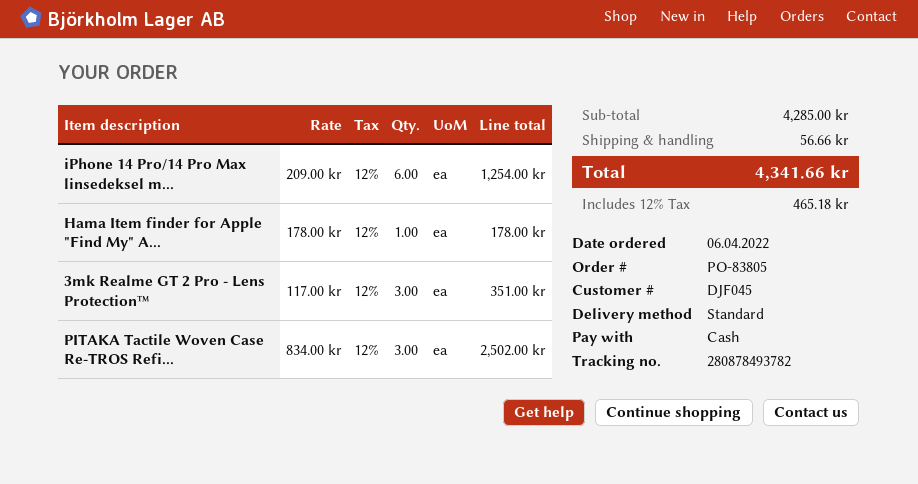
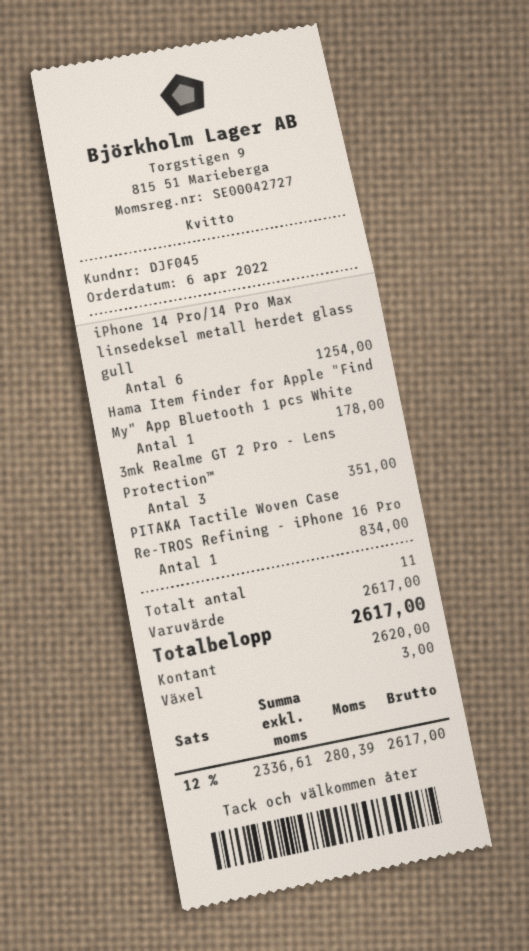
PITAKA Tactile Woven Case Re-TROS Refi...: 3 for 2502.00 -> 1 for 834.00
subtotal: 4285.00 -> 2617.00
shipping: 56.66 -> none
tax: 12% = 465.18 -> 12% = 280.39
total: 4341.66 -> 2617.00

